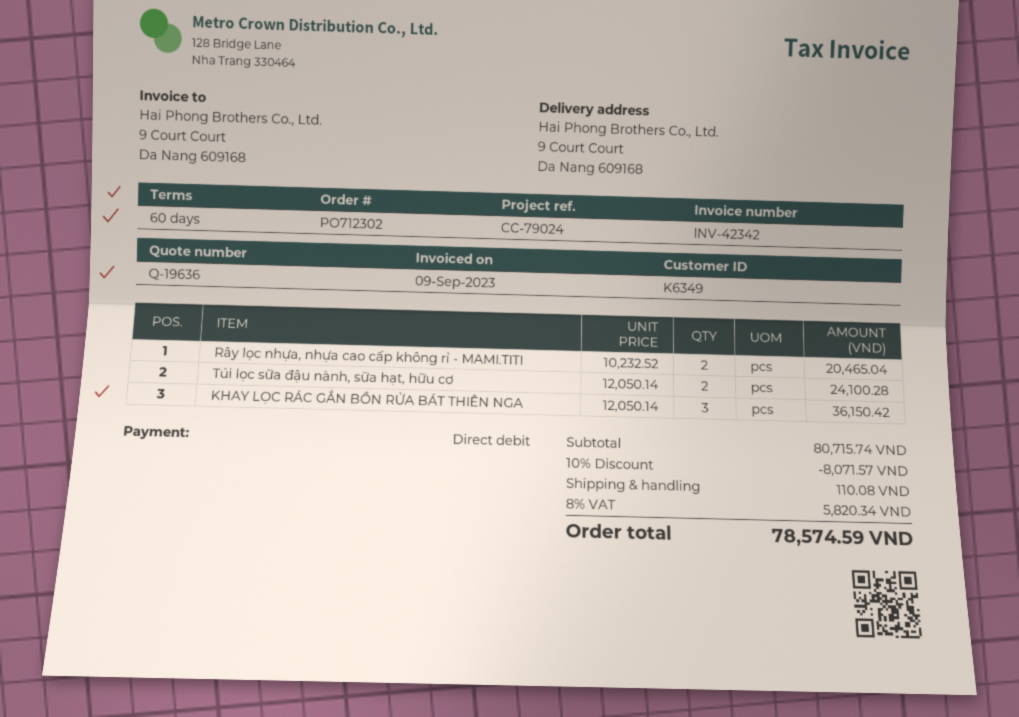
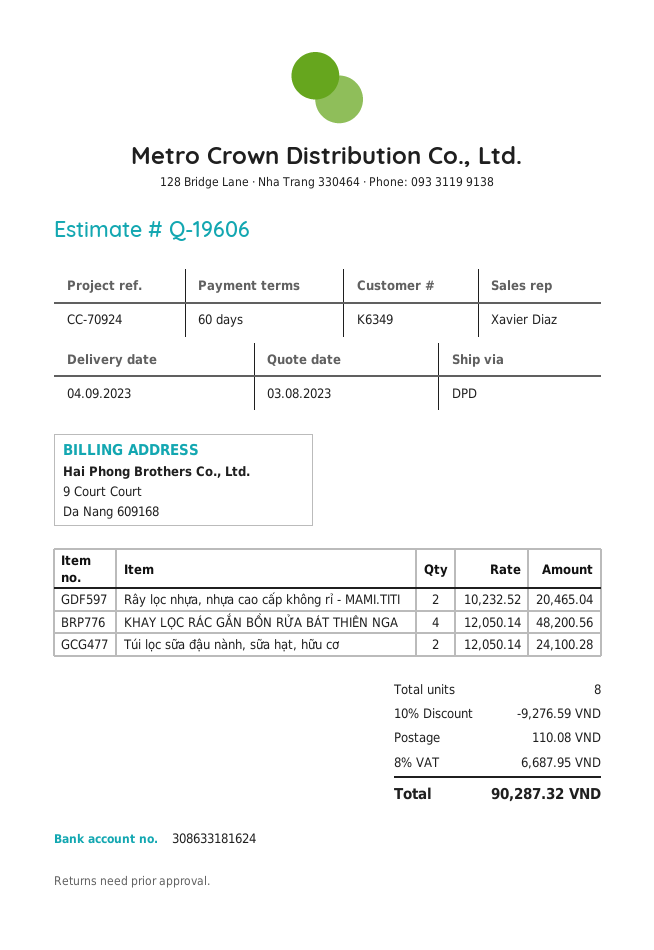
quote number: Q-19636 -> Q-19606
reference: CC-79024 -> CC-70924
KHAY LỌC RÁC GẮN BỒN RỬA BÁT THIÊN NGA: 3 x 12050.14 = 36150.42 -> 4 x 12050.14 = 48200.56
discount: 10% = 8071.57 -> 10% = 9276.59
tax: 8% = 5820.34 -> 8% = 6687.95
total: 78574.59 -> 90287.32

